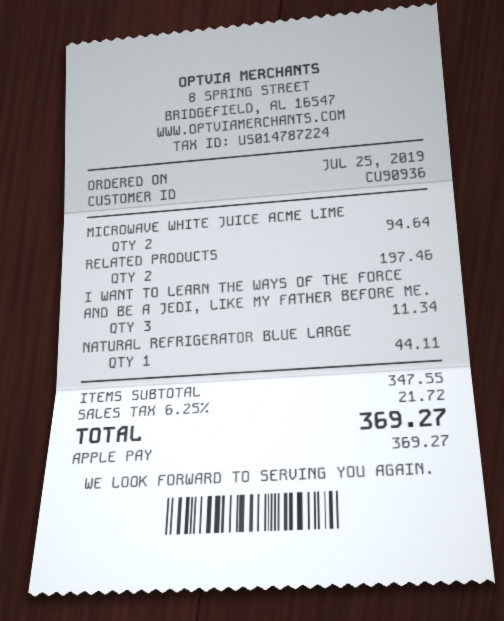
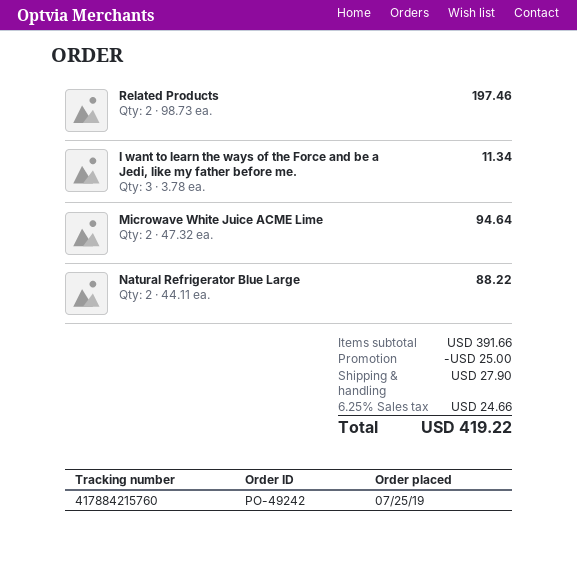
NATURAL REFRIGERATOR BLUE LARGE: 1 for 44.11 -> 2 for 88.22
subtotal: 347.55 -> 391.66
discount: none -> 25.00
shipping: none -> 27.90
tax: 6.25% = 21.72 -> 6.25% = 24.66
total: 369.27 -> 419.22

